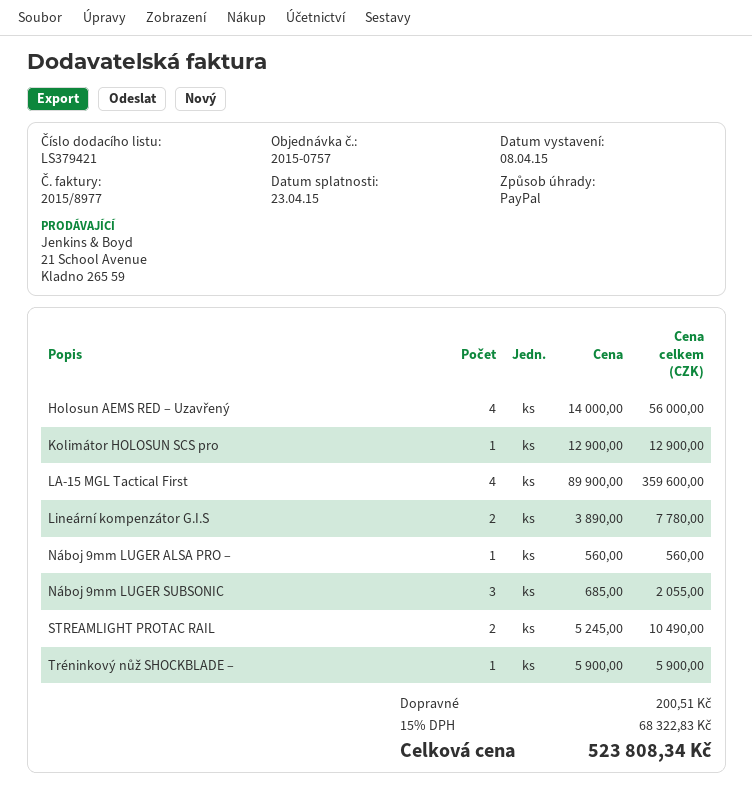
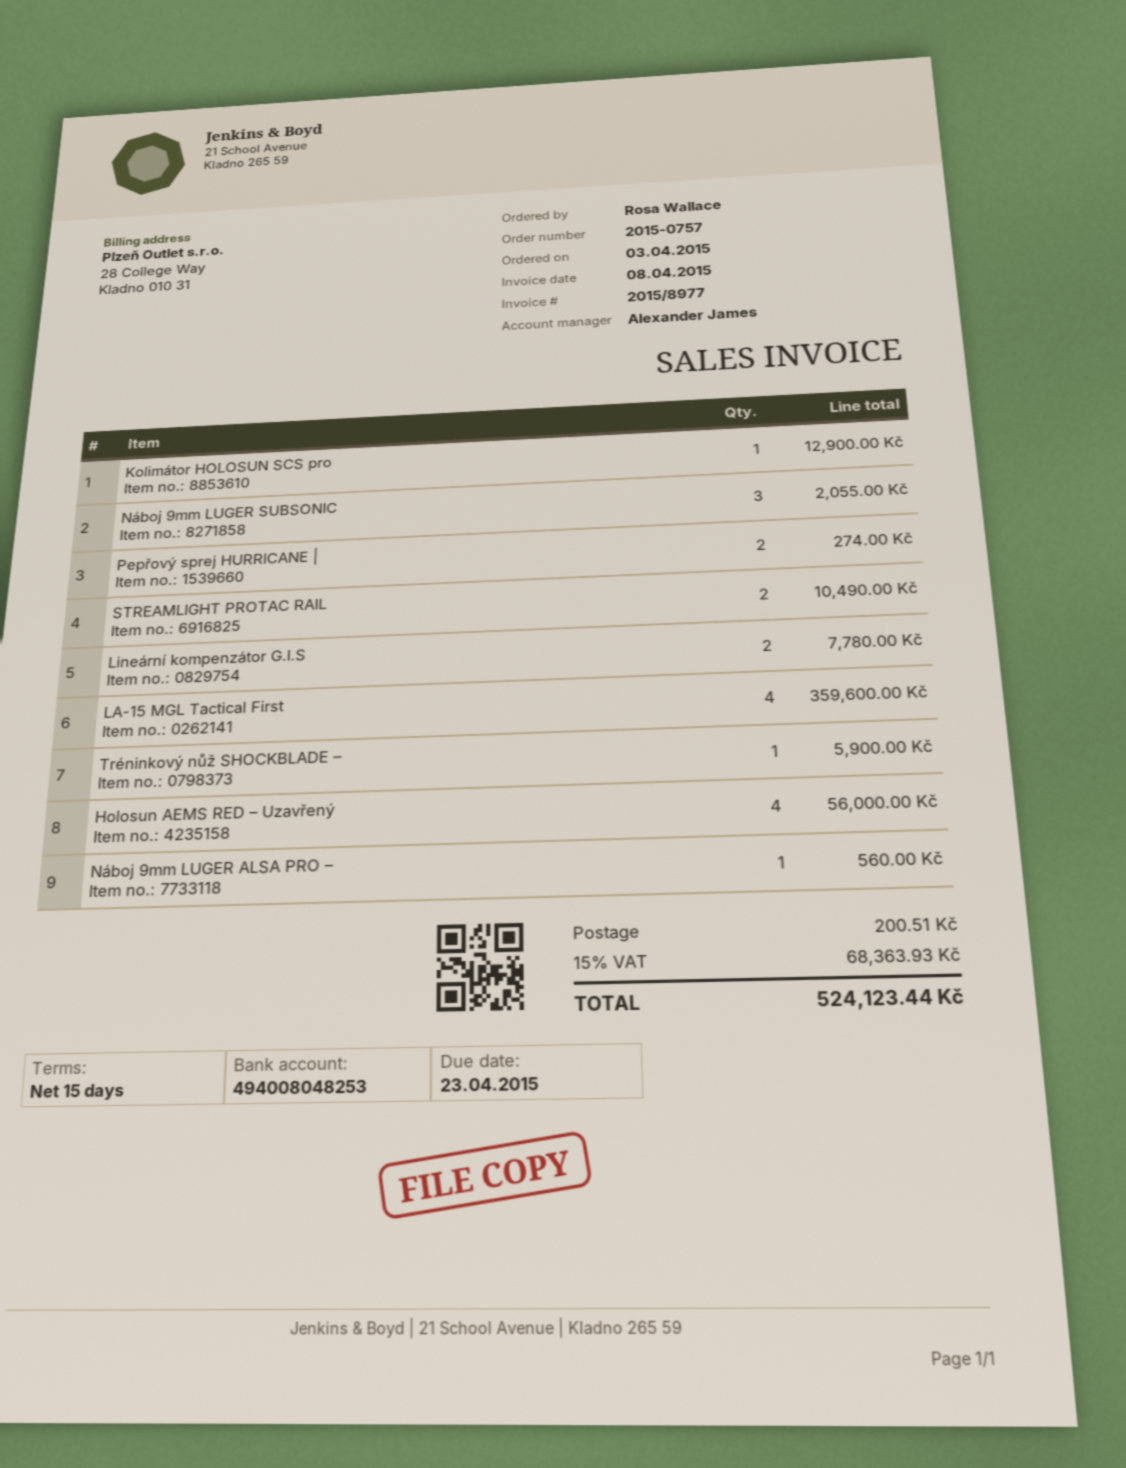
Pepřový sprej HURRICANE |: none -> 2 for 274.00
tax: 15% = 68322.83 -> 15% = 68363.93
total: 523808.34 -> 524123.44

